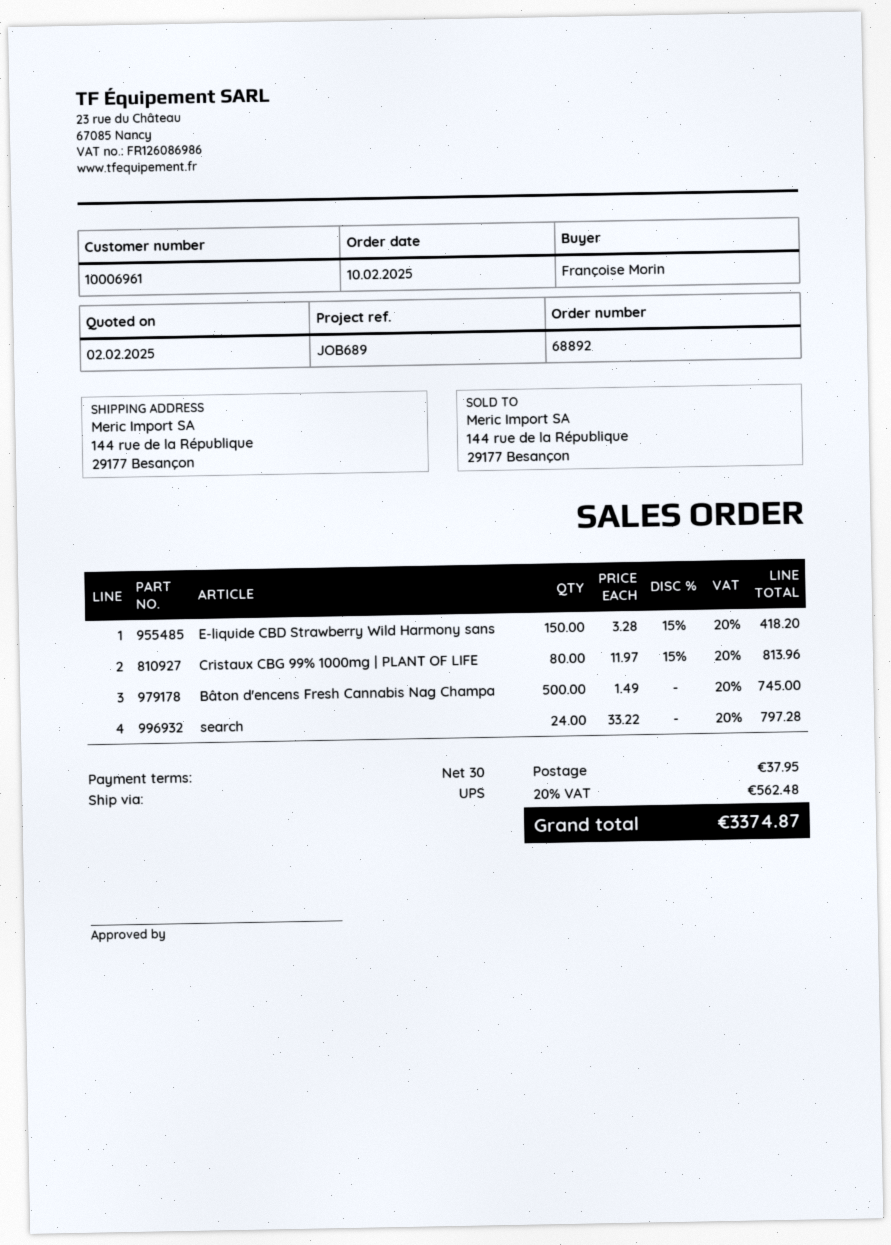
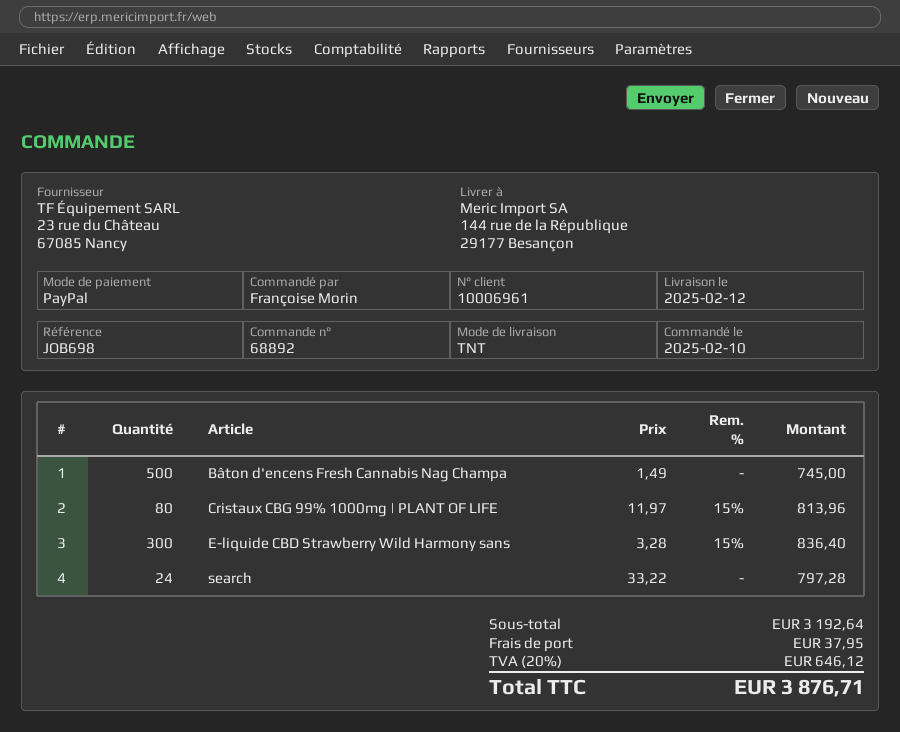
reference: JOB689 -> JOB698
shipping method: UPS -> TNT
E-liquide CBD Strawberry Wild Harmony sans: 150 x 3.28 - 15% = 418.20 -> 300 x 3.28 - 15% = 836.40
tax: 20% = 562.48 -> 20% = 646.12
total: 3374.87 -> 3876.71

